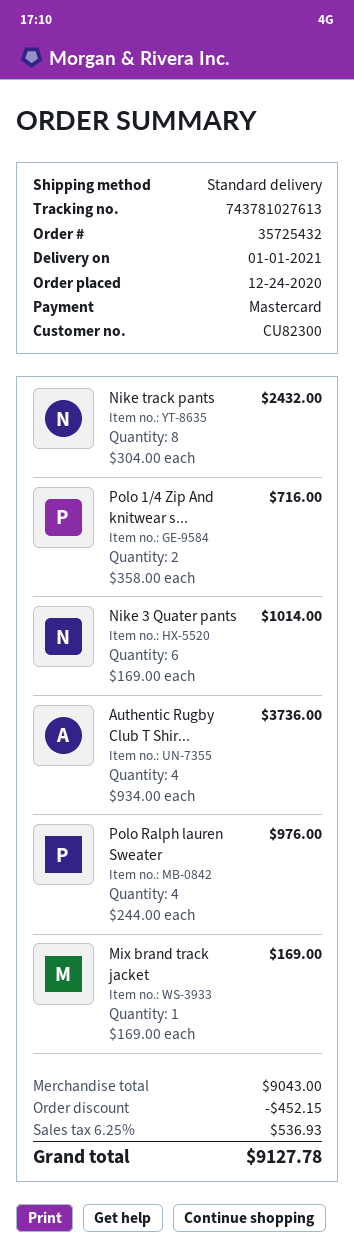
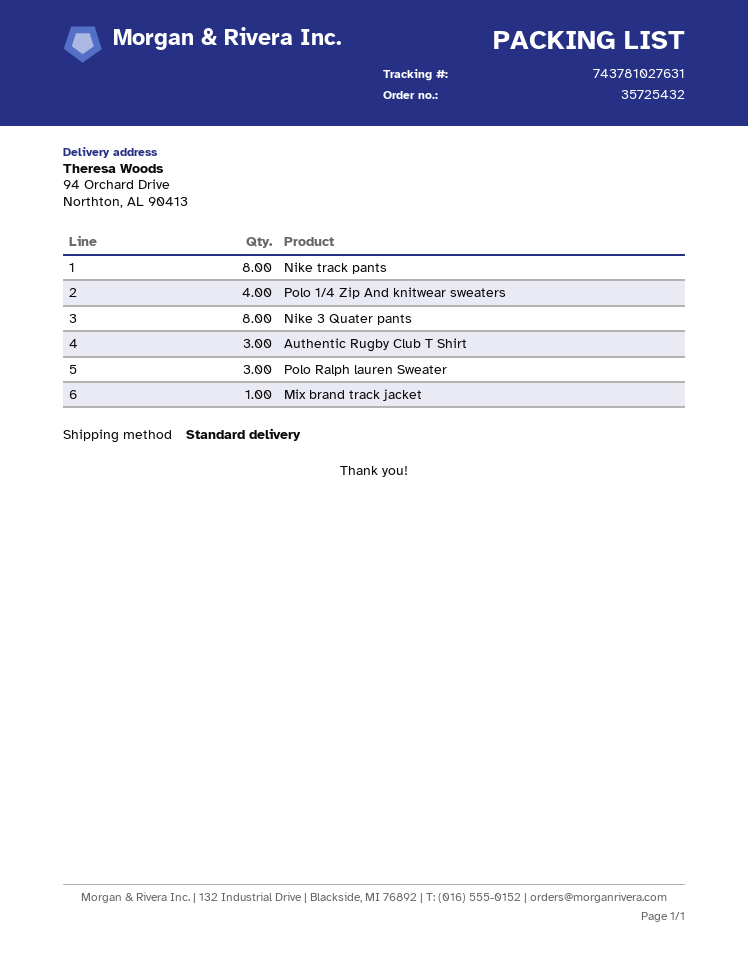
tracking number: 743781027613 -> 743781027631
Polo 1/4 Zip And knitwear s...: 2 -> 4
Nike 3 Quater pants: 6 -> 8
Authentic Rugby Club T Shir...: 4 -> 3
Polo Ralph lauren Sweater: 4 -> 3

